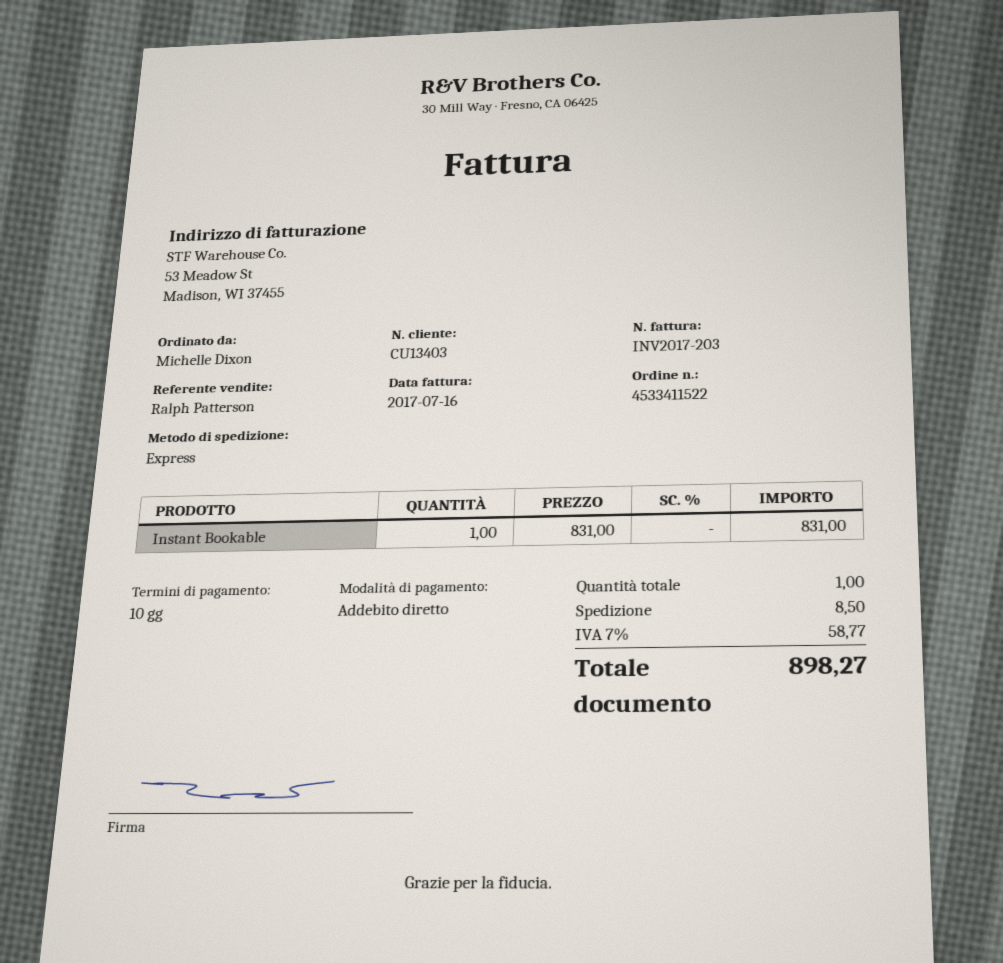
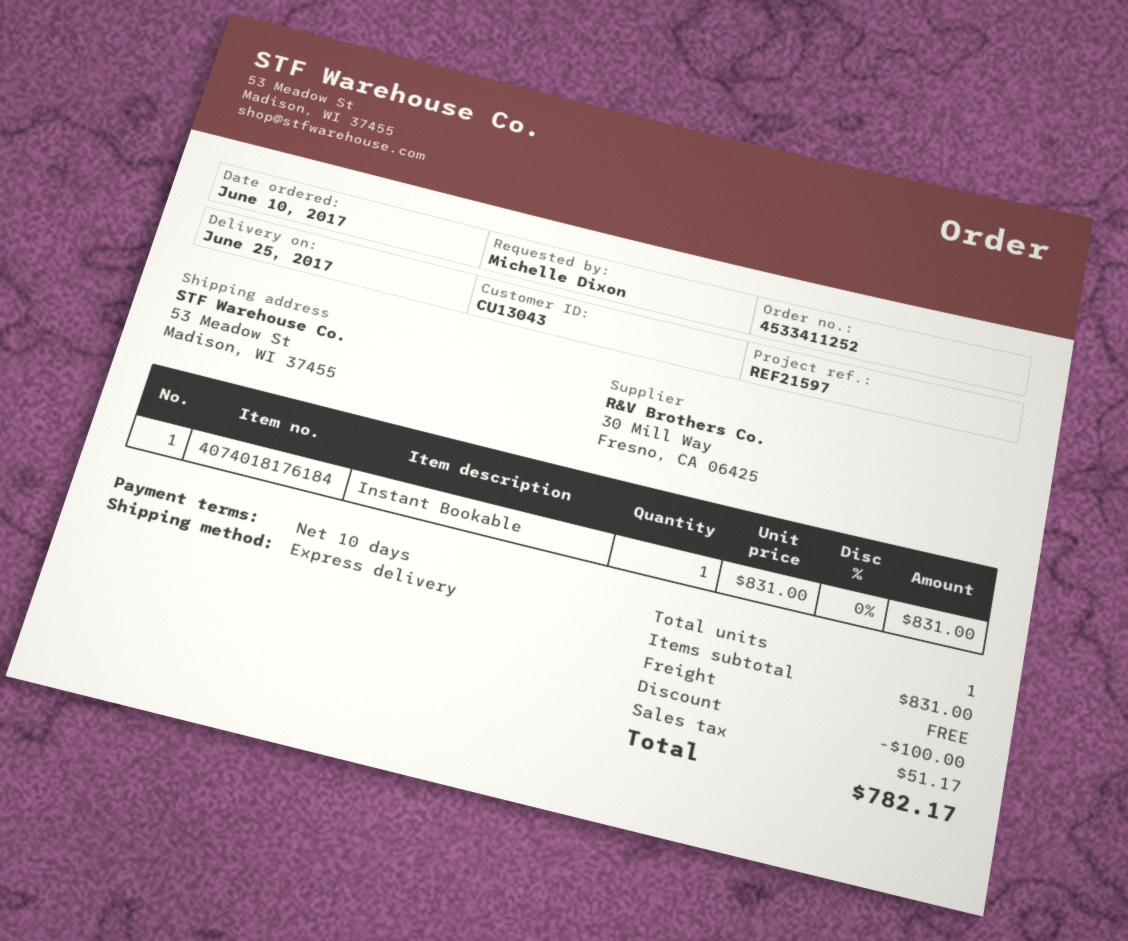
order number: 4533411522 -> 4533411252
customer number: CU13403 -> CU13043
discount: none -> 100.00
shipping: 8.50 -> 0.00
tax: 58.77 -> 51.17
total: 898.27 -> 782.17

